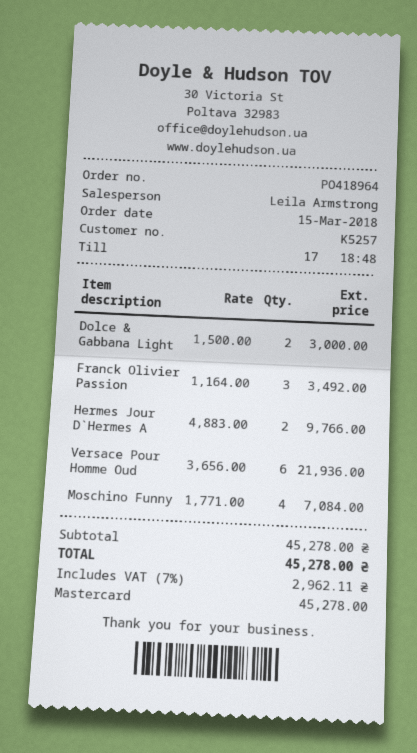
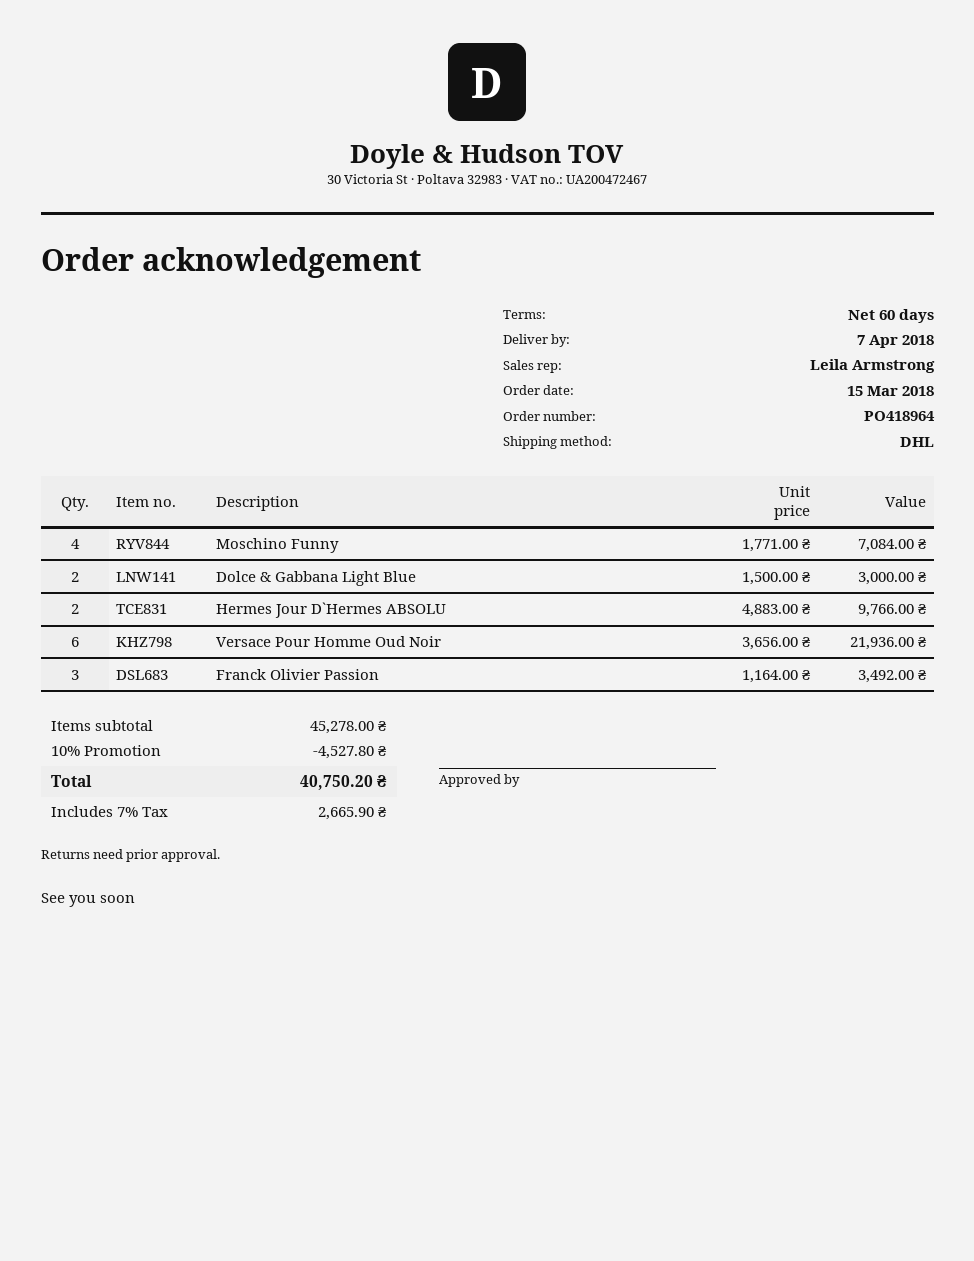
discount: none -> 10% = 4527.80
tax: 7% = 2962.11 -> 7% = 2665.90
total: 45278.00 -> 40750.20

